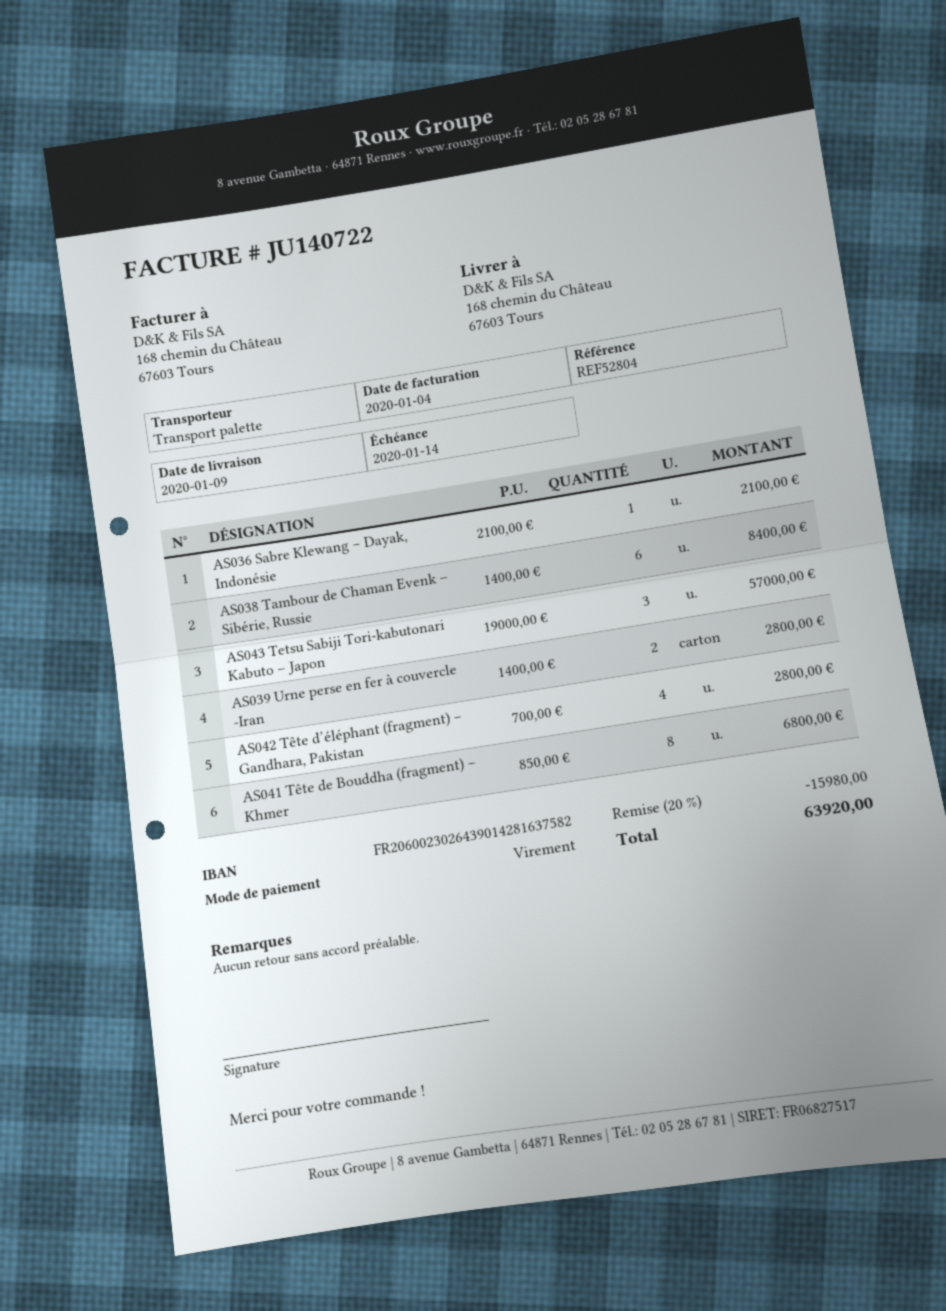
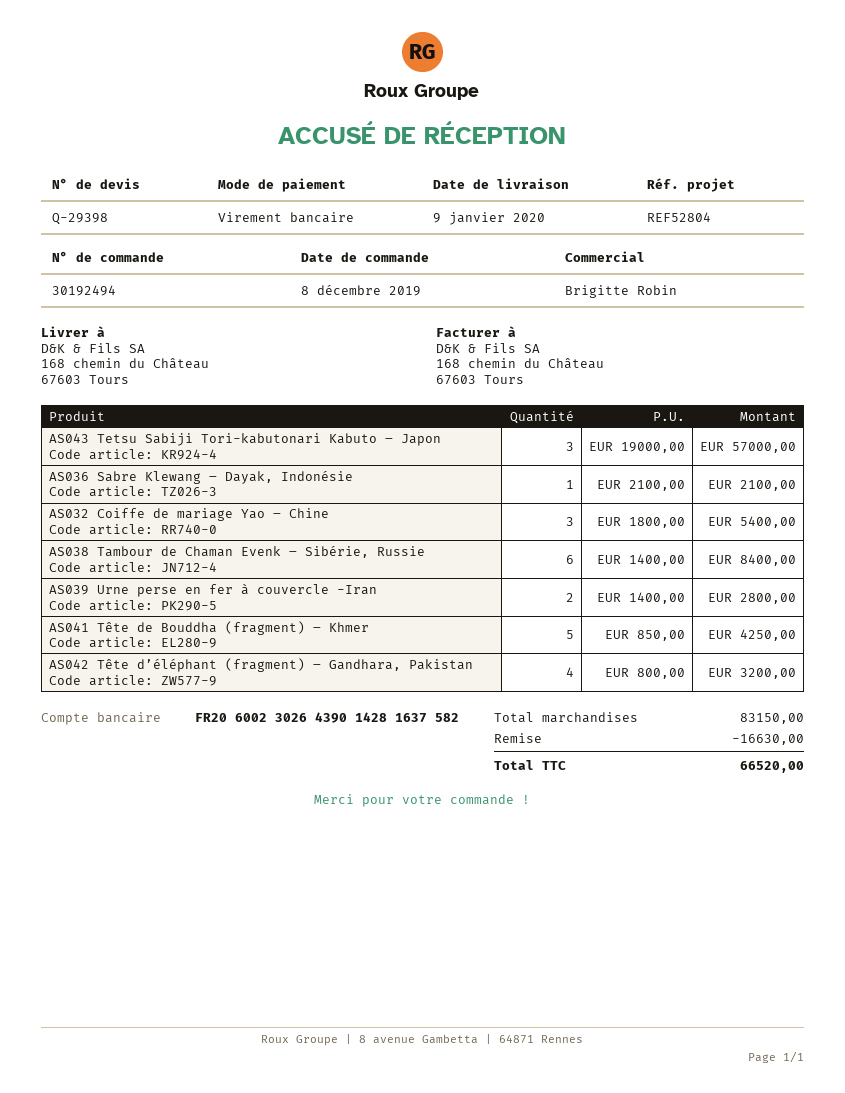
AS042 Tête d’éléphant (fragment) – Gandhara, Pakistan: 4 x 700.00 = 2800.00 -> 4 x 800.00 = 3200.00
AS041 Tête de Bouddha (fragment) – Khmer: 8 x 850.00 = 6800.00 -> 5 x 850.00 = 4250.00
AS032 Coiffe de mariage Yao – Chine: none -> 3 x 1800.00 = 5400.00
discount: 15980.00 -> 16630.00
total: 63920.00 -> 66520.00

